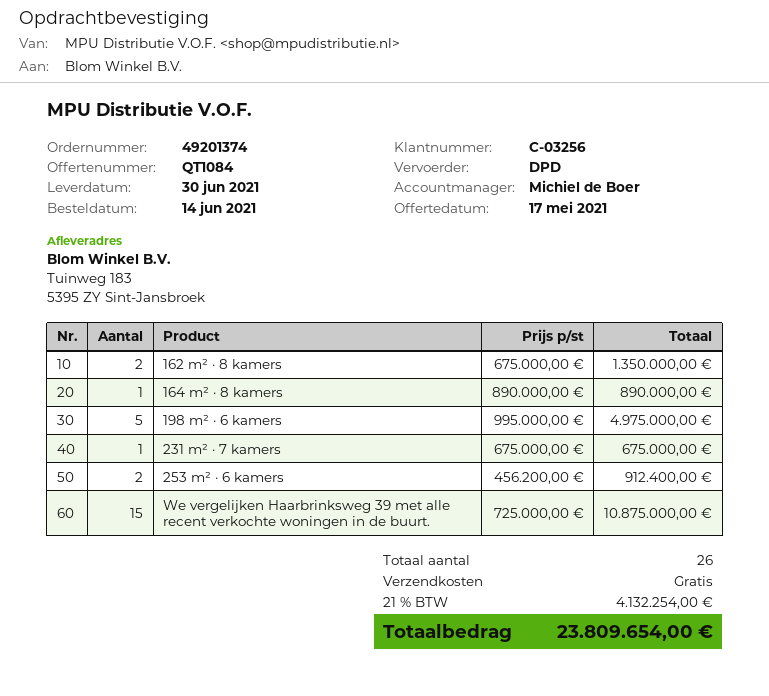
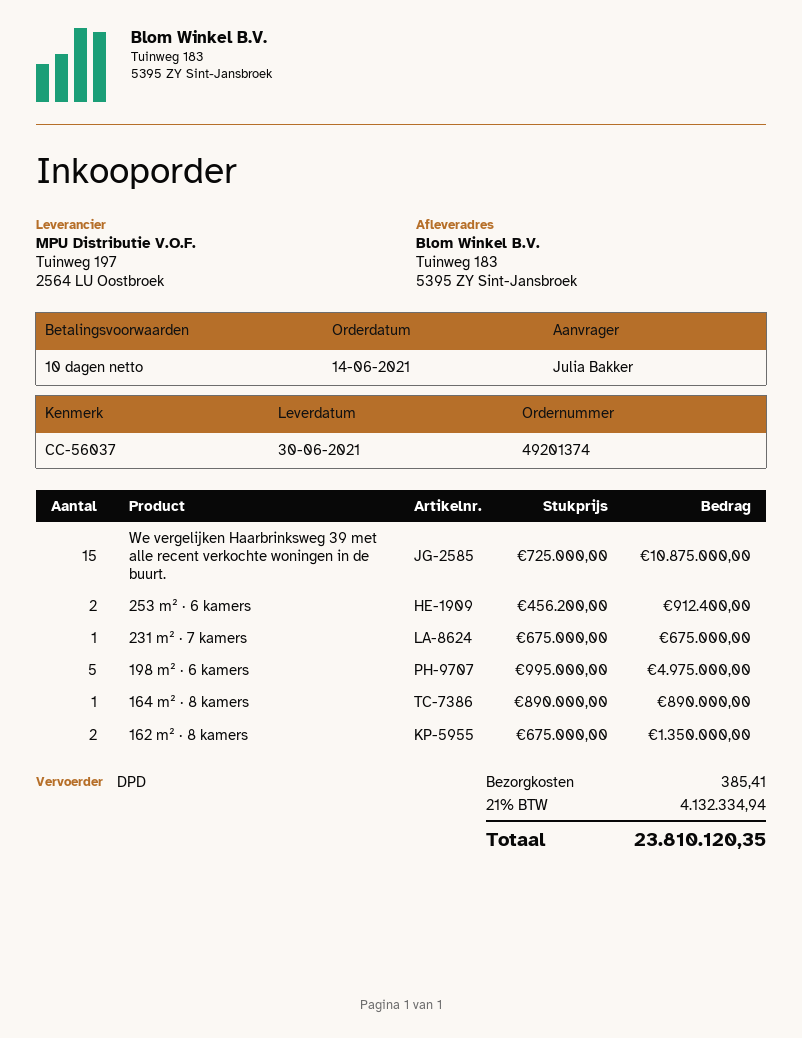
shipping: 0.00 -> 385.41
tax: 21% = 4132254.00 -> 21% = 4132334.94
total: 23809654.00 -> 23810120.35

